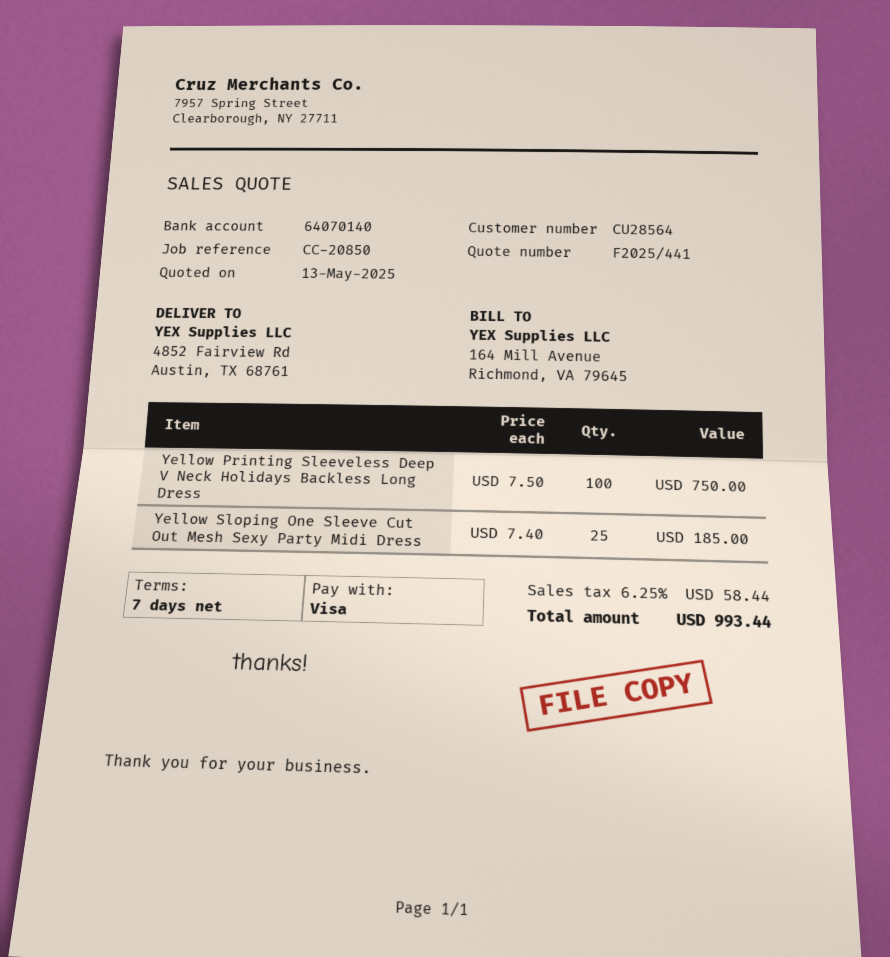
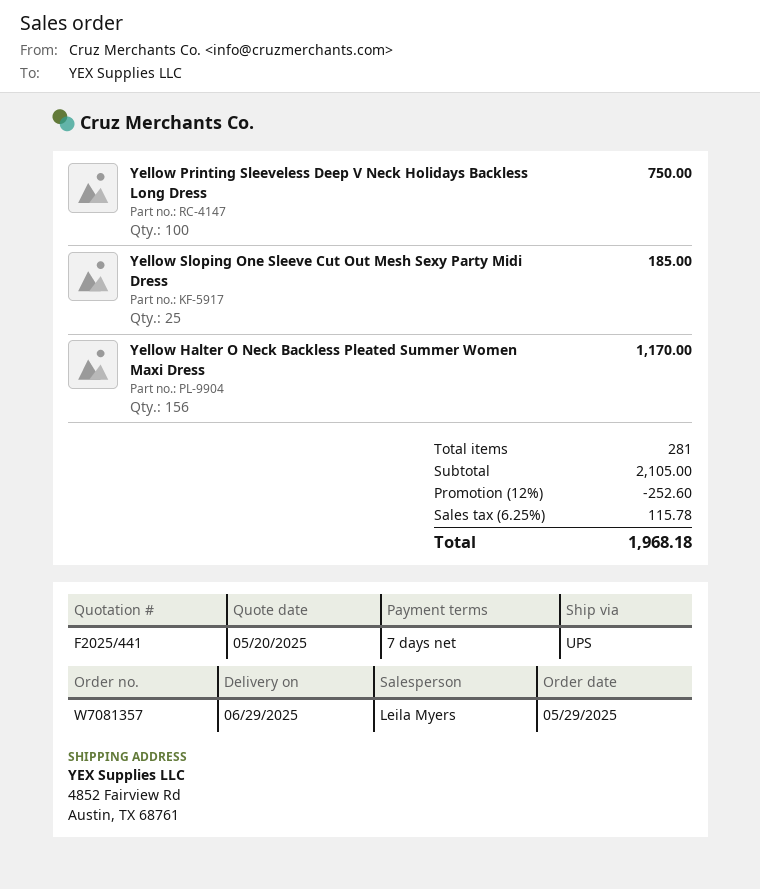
quote date: 2025-05-13 -> 2025-05-20
Yellow Halter O Neck Backless Pleated Summer Women Maxi Dress: none -> 156 for 1170.00
discount: none -> 12% = 252.60
tax: 6.25% = 58.44 -> 6.25% = 115.78
total: 993.44 -> 1968.18

